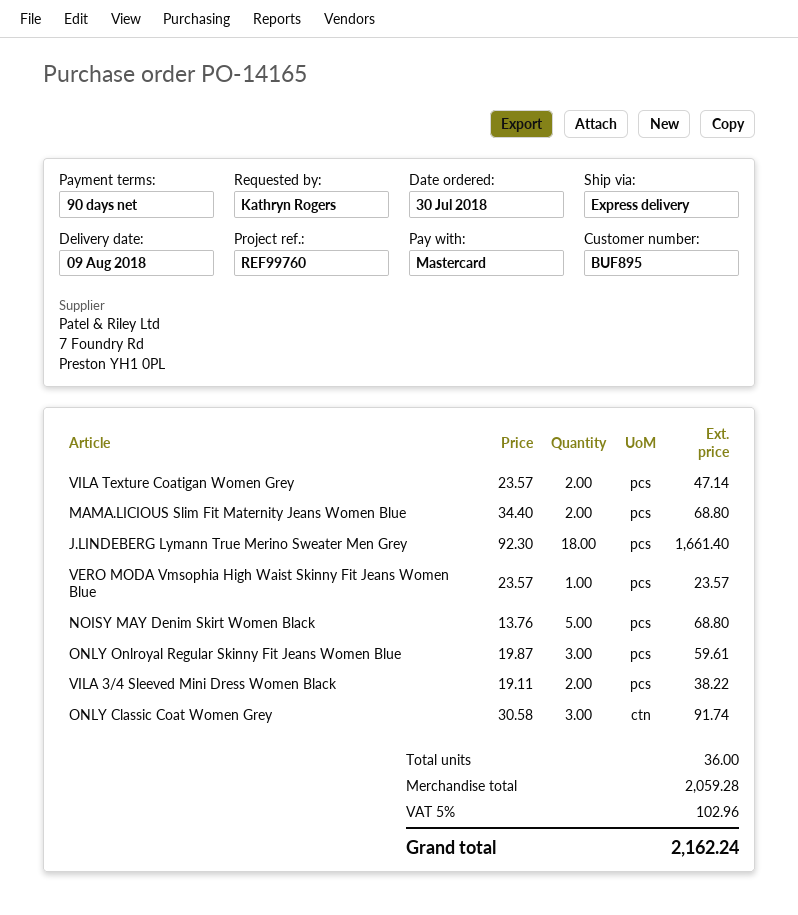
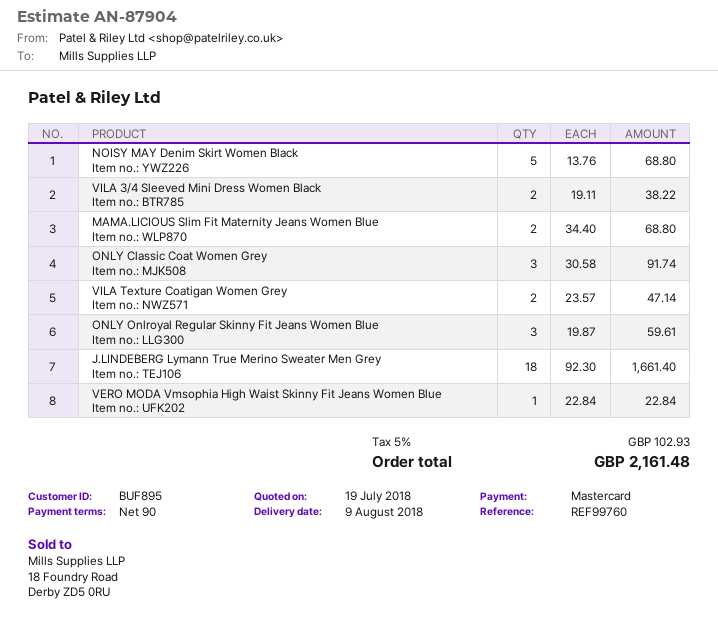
VERO MODA Vmsophia High Waist Skinny Fit Jeans Women Blue: 1 x 23.57 = 23.57 -> 1 x 22.84 = 22.84
tax: 5% = 102.96 -> 5% = 102.93
total: 2162.24 -> 2161.48

